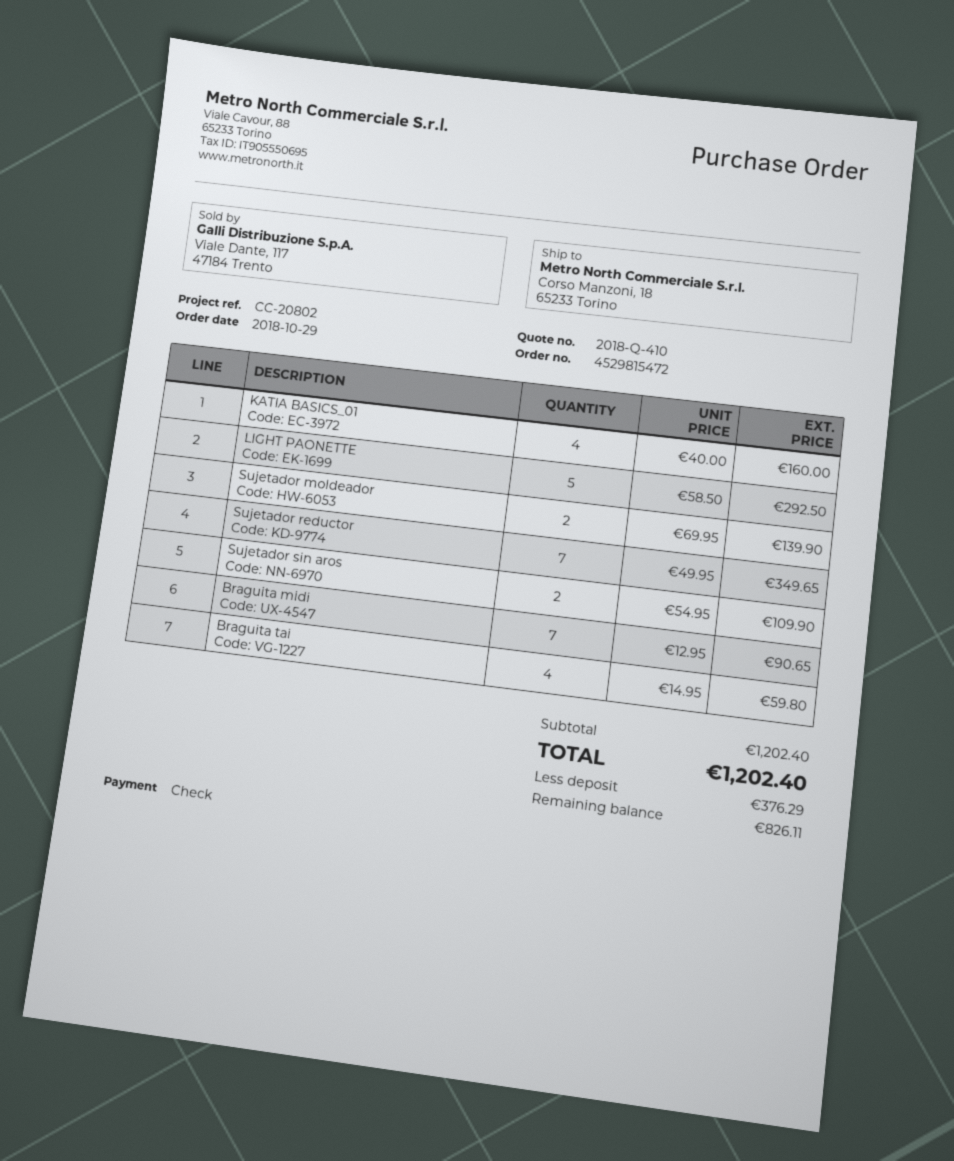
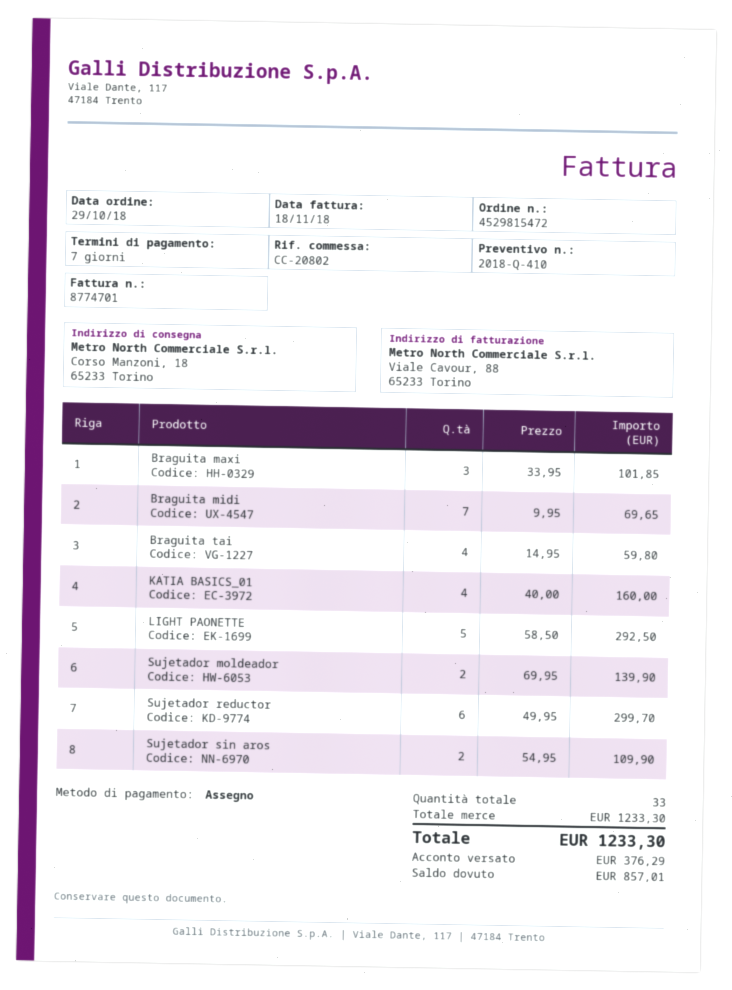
Sujetador reductor: 7 x 49.95 = 349.65 -> 6 x 49.95 = 299.70
Braguita midi: 7 x 12.95 = 90.65 -> 7 x 9.95 = 69.65
Braguita maxi: none -> 3 x 33.95 = 101.85
subtotal: 1202.40 -> 1233.30
total: 1202.40 -> 1233.30
balance: 826.11 -> 857.01

